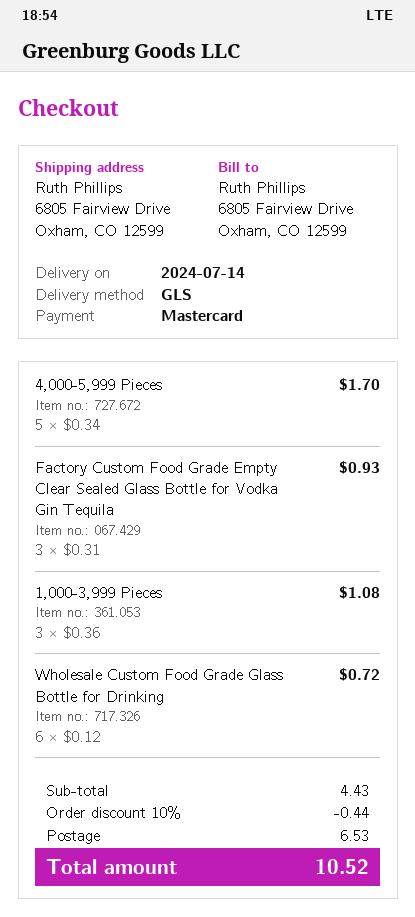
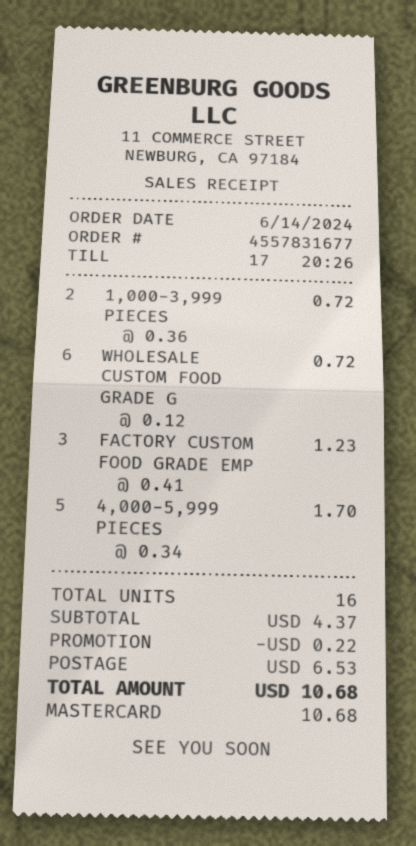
Factory Custom Food Grade Empty Clear Sealed Glass Bottle for Vodka Gin Tequila: 3 x 0.31 = 0.93 -> 3 x 0.41 = 1.23
1,000-3,999 Pieces: 3 x 0.36 = 1.08 -> 2 x 0.36 = 0.72
subtotal: 4.43 -> 4.37
discount: 0.44 -> 0.22
total: 10.52 -> 10.68

